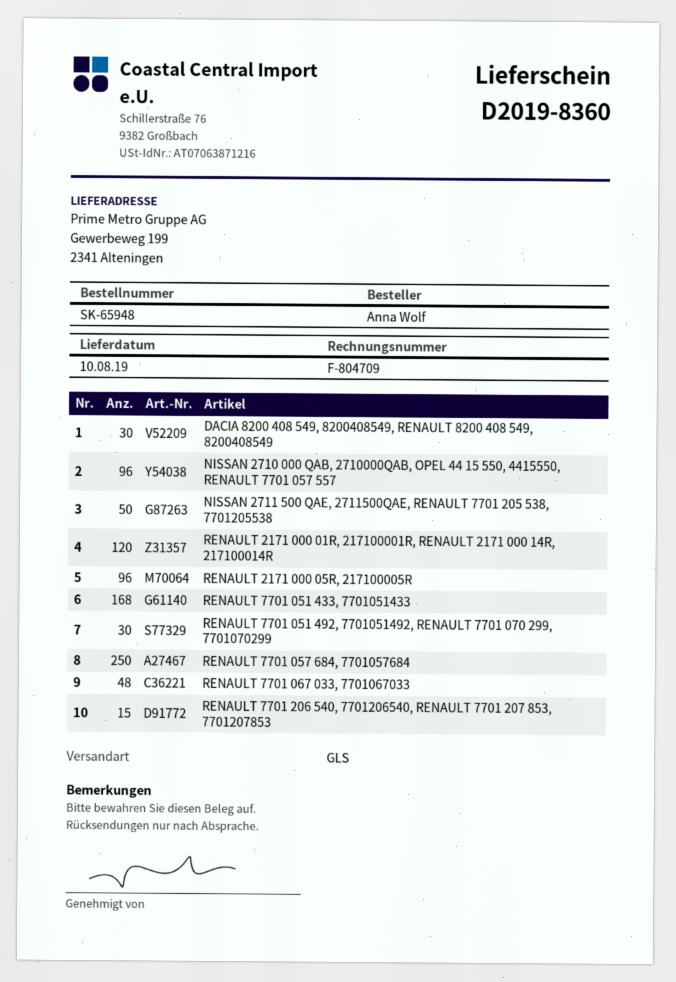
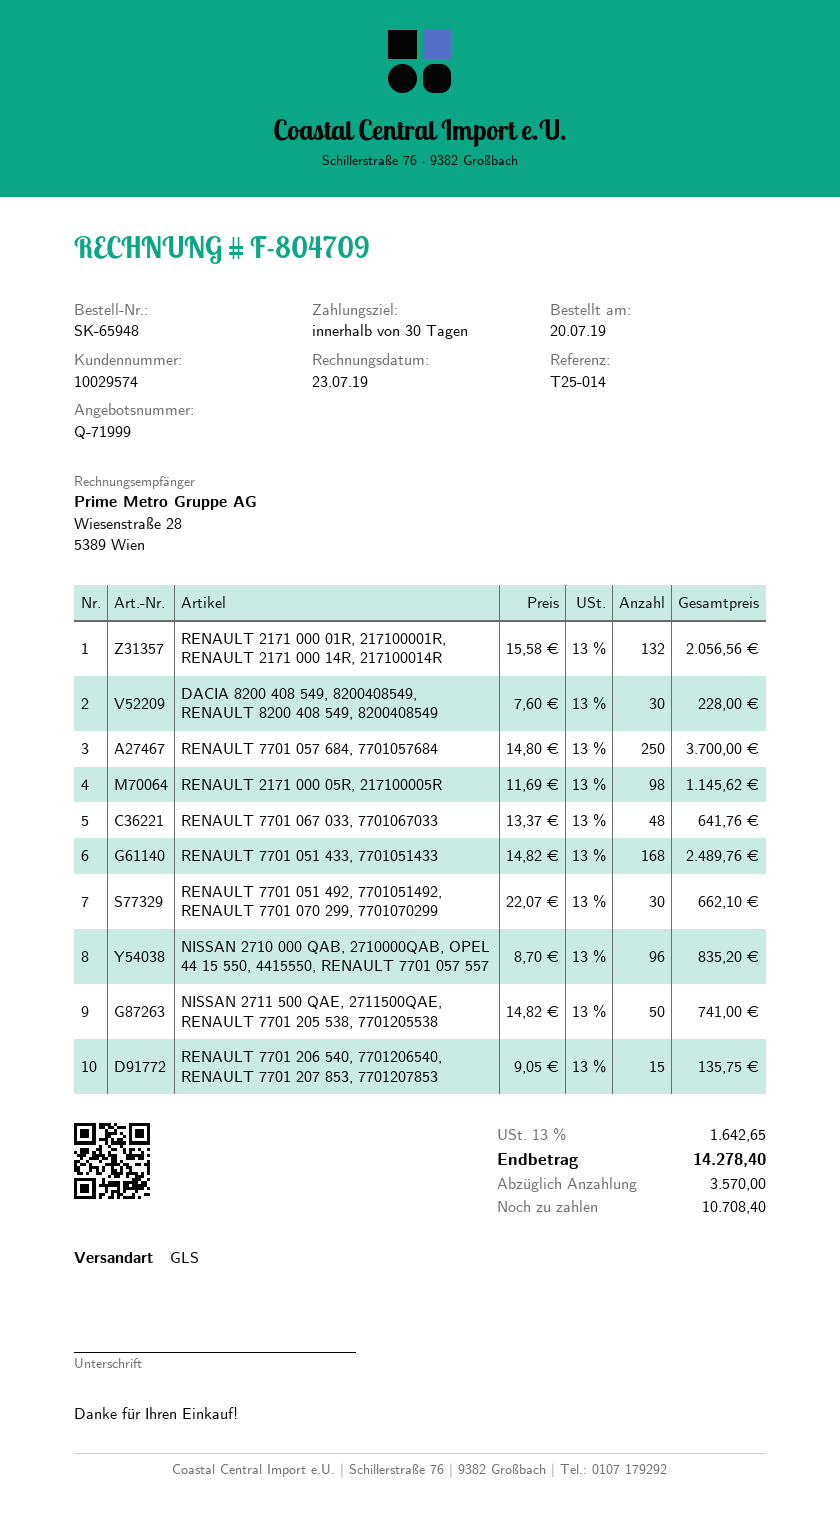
RENAULT 2171 000 01R, 217100001R, RENAULT 2171 000 14R, 217100014R: 120 -> 132
RENAULT 2171 000 05R, 217100005R: 96 -> 98

